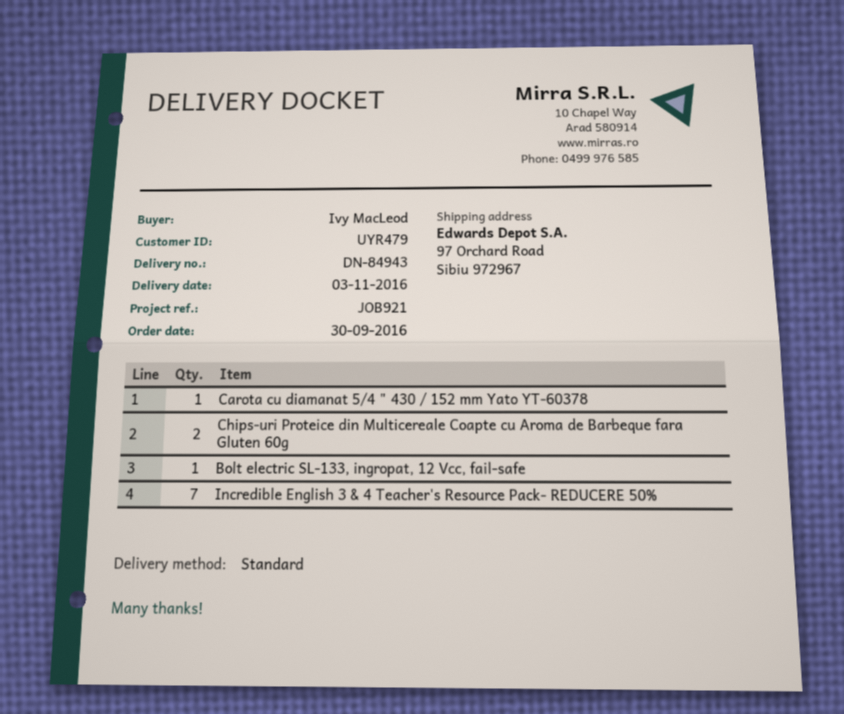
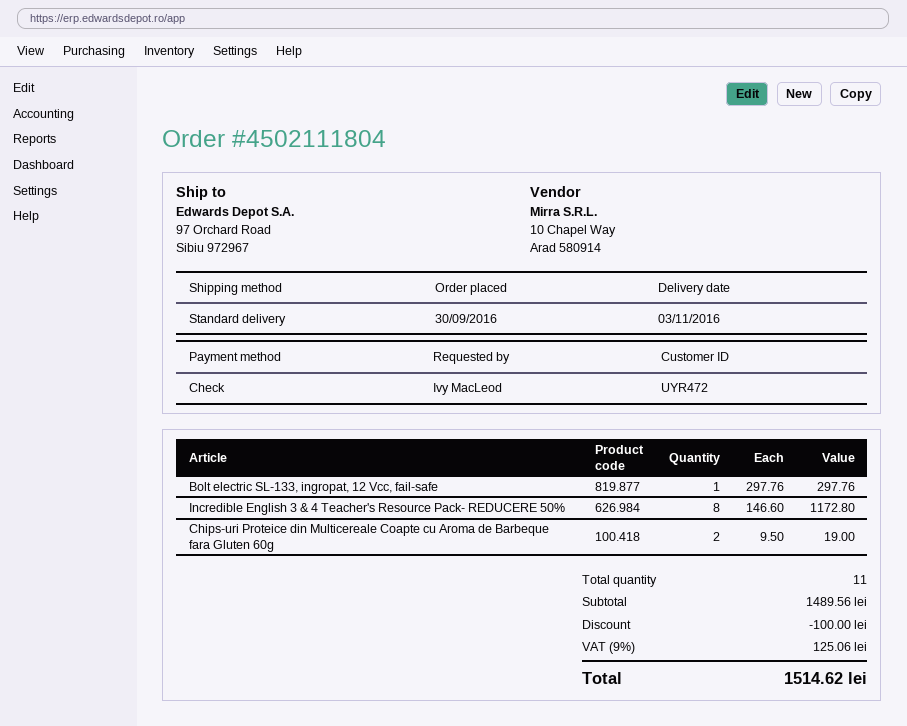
customer number: UYR479 -> UYR472
Carota cu diamanat 5/4 " 430 / 152 mm Yato YT-60378: 1 -> none
Incredible English 3 & 4 Teacher's Resource Pack- REDUCERE 50%: 7 -> 8

